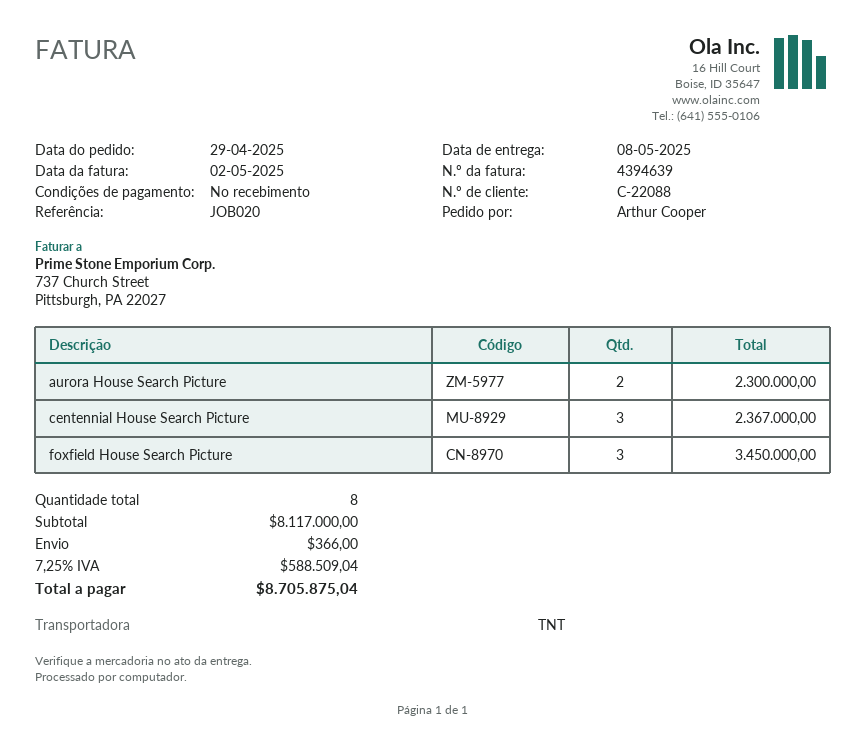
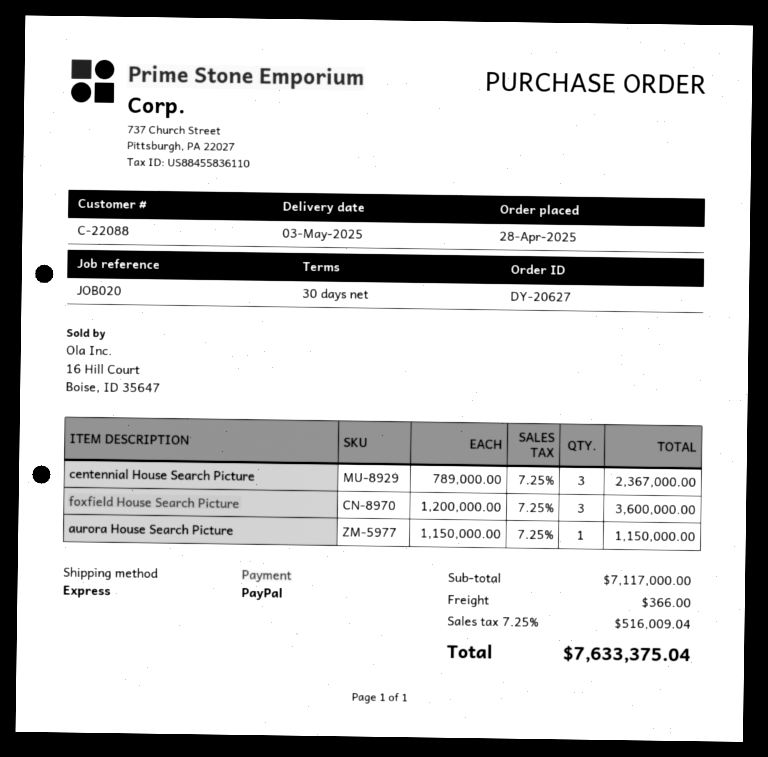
order date: 2025-04-29 -> 2025-04-28
delivery date: 2025-05-08 -> 2025-05-03
payment terms: on receipt -> 30 days
shipping method: TNT -> express
aurora House Search Picture: 2 for 2300000.00 -> 1 for 1150000.00
foxfield House Search Picture: 3 for 3450000.00 -> 3 for 3600000.00
subtotal: 8117000.00 -> 7117000.00
tax: 7.25% = 588509.04 -> 7.25% = 516009.04
total: 8705875.04 -> 7633375.04

